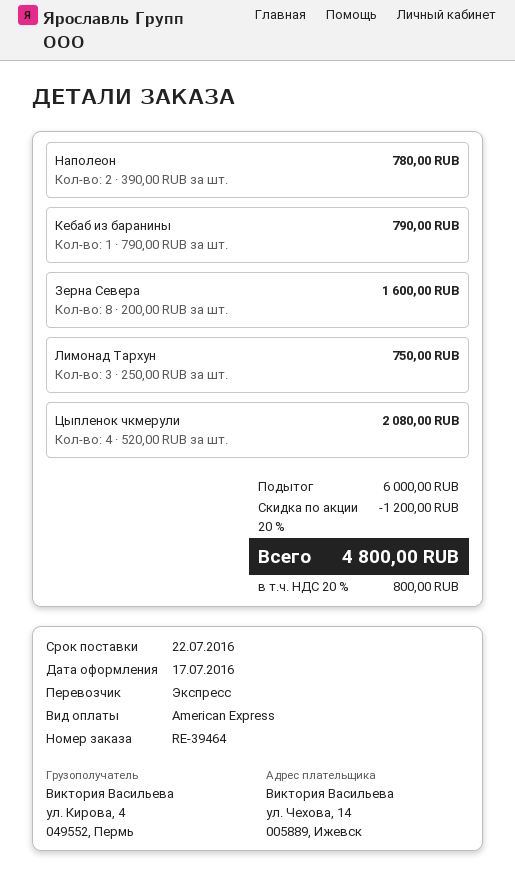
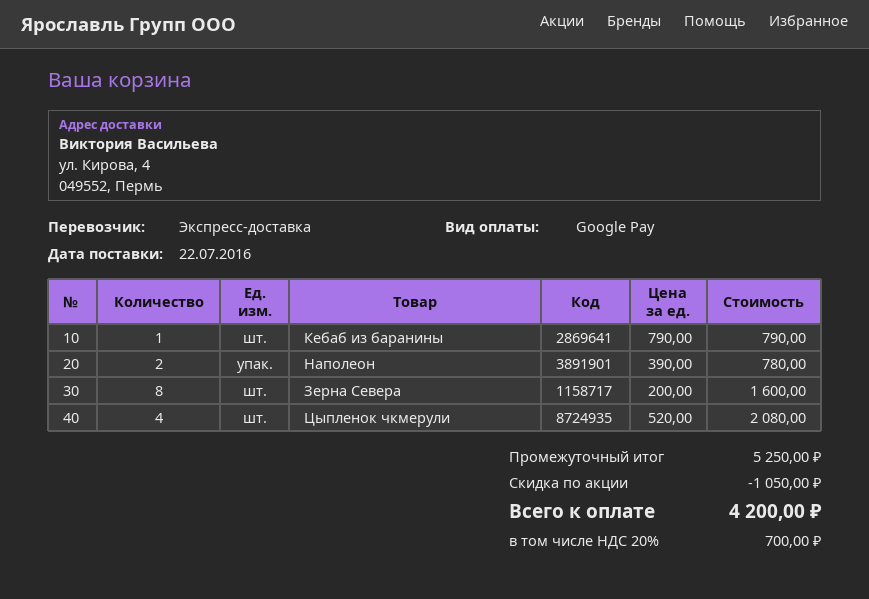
payment method: American Express -> Google Pay
Лимонад Тархун: 3 x 250.00 = 750.00 -> none
subtotal: 6000.00 -> 5250.00
discount: 1200.00 -> 1050.00
tax: 20% = 800.00 -> 20% = 700.00
total: 4800.00 -> 4200.00

